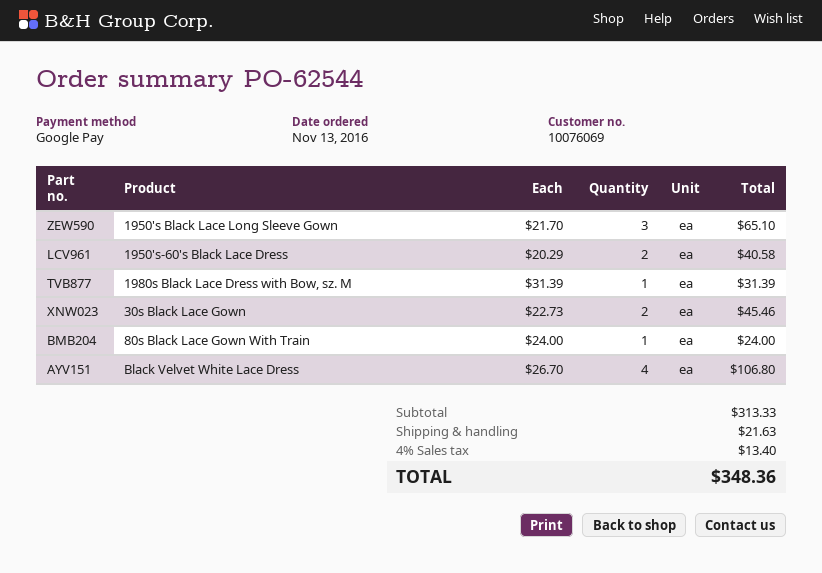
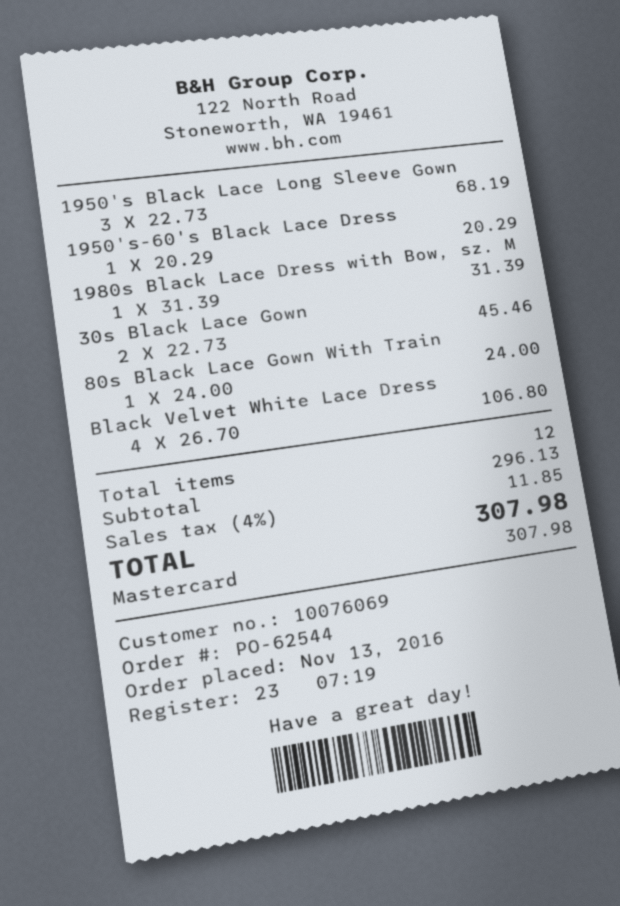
payment method: Google Pay -> Mastercard
1950's Black Lace Long Sleeve Gown: 3 x 21.70 = 65.10 -> 3 x 22.73 = 68.19
1950's-60's Black Lace Dress: 2 x 20.29 = 40.58 -> 1 x 20.29 = 20.29
subtotal: 313.33 -> 296.13
shipping: 21.63 -> none
tax: 4% = 13.40 -> 4% = 11.85
total: 348.36 -> 307.98

